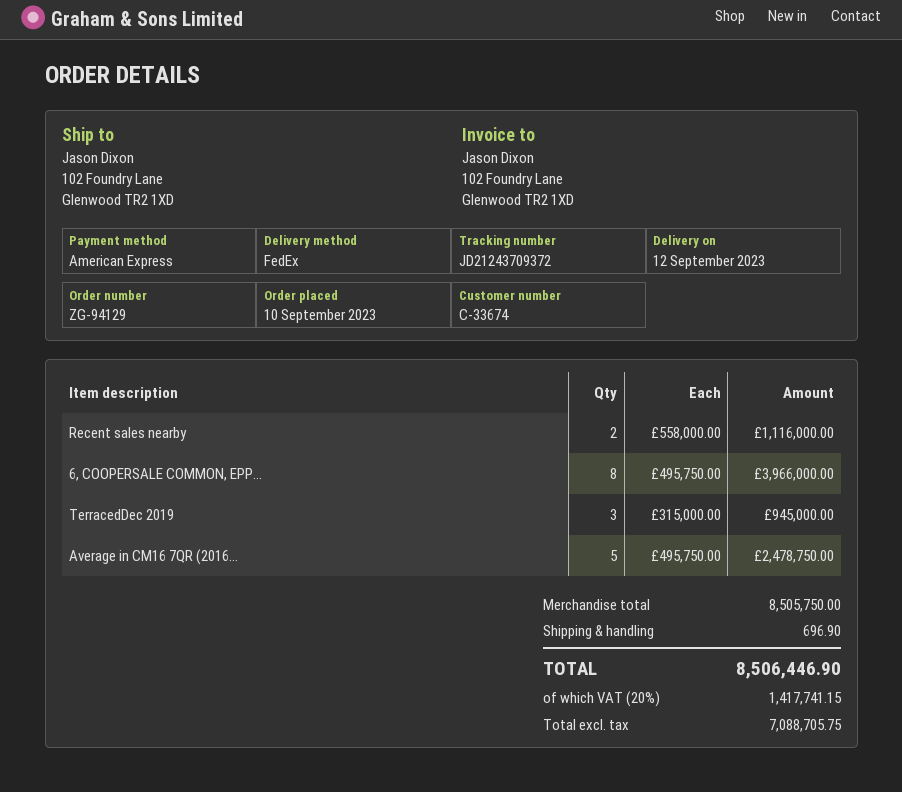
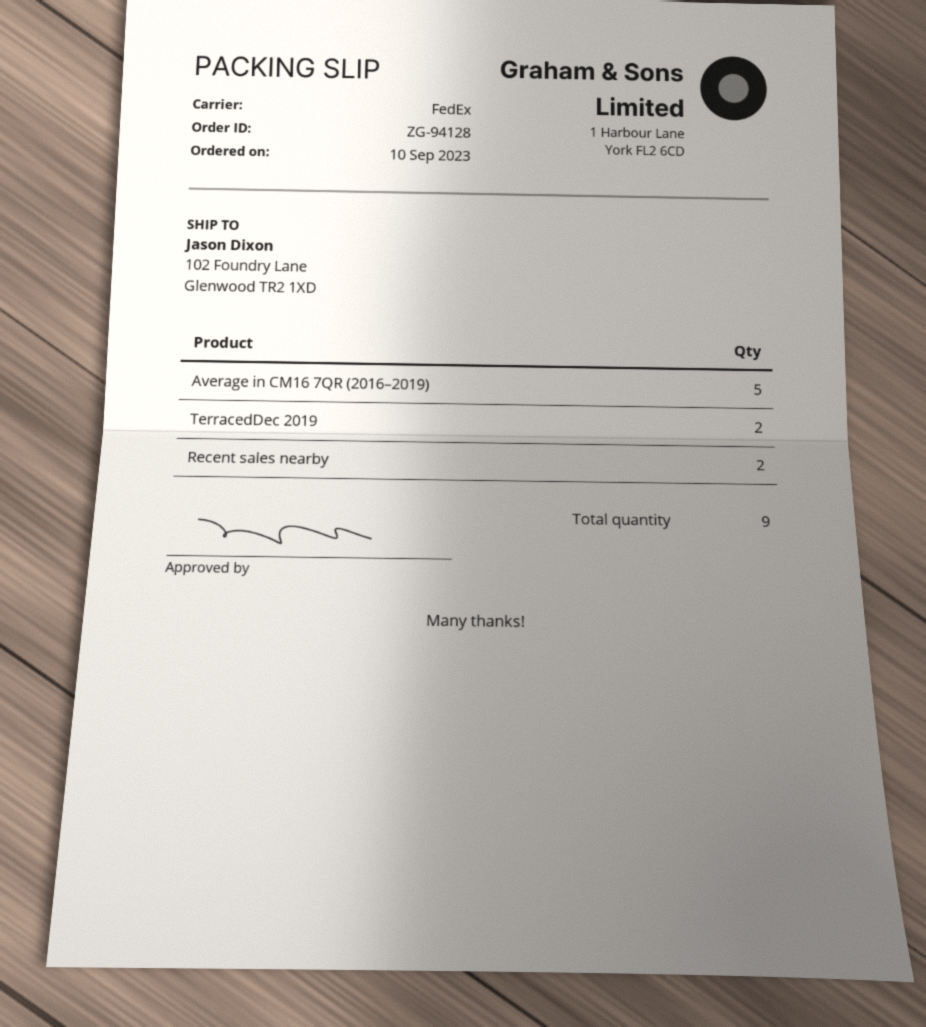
order number: ZG-94129 -> ZG-94128
6, COOPERSALE COMMON, EPP...: 8 -> none
TerracedDec 2019: 3 -> 2

